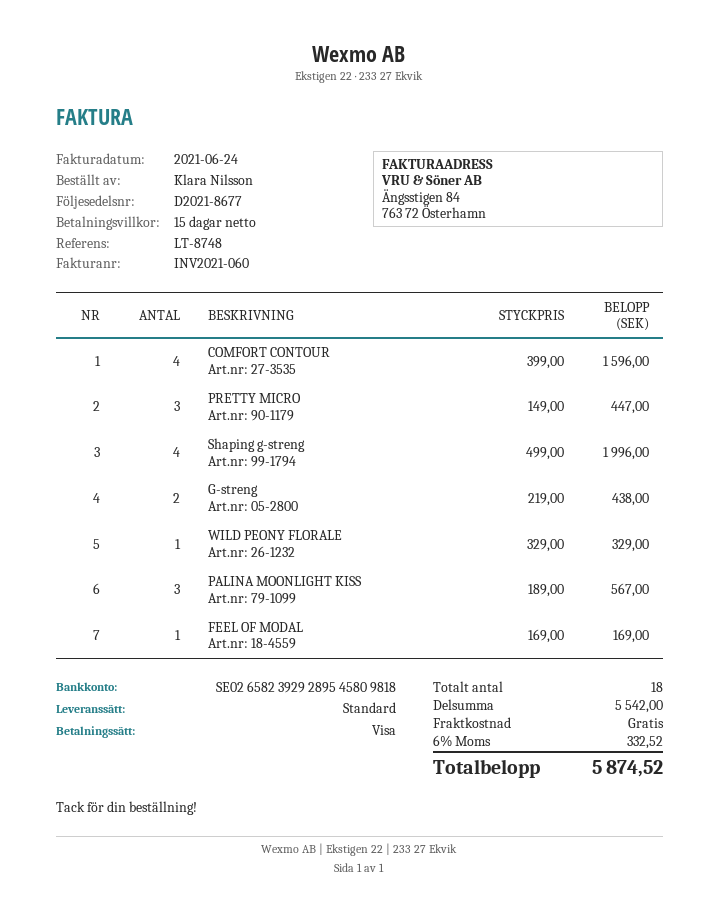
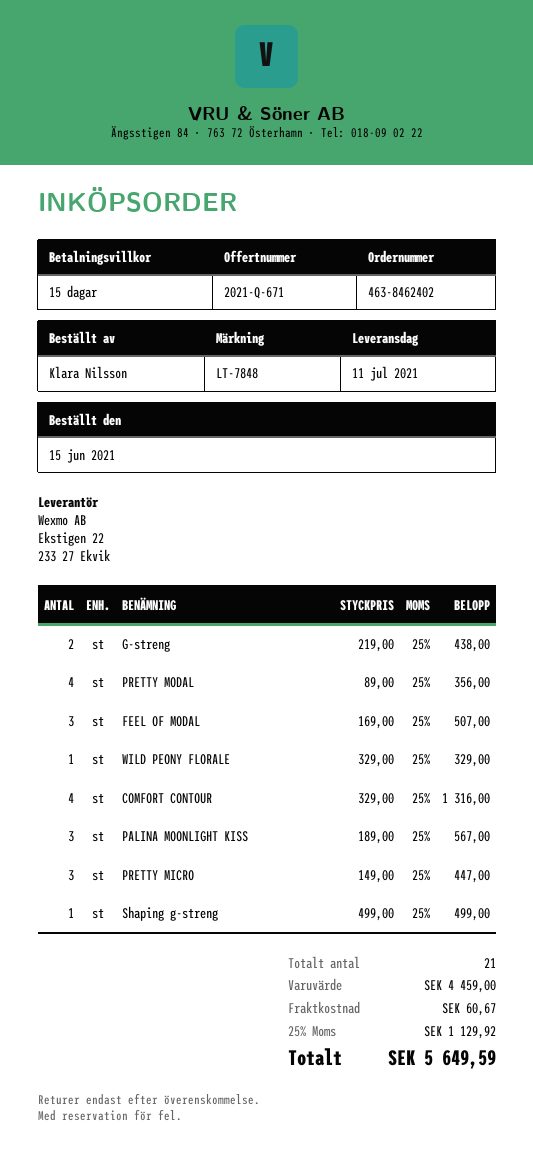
reference: LT-8748 -> LT-7848
COMFORT CONTOUR: 4 x 399.00 = 1596.00 -> 4 x 329.00 = 1316.00
Shaping g-streng: 4 x 499.00 = 1996.00 -> 1 x 499.00 = 499.00
FEEL OF MODAL: 1 x 169.00 = 169.00 -> 3 x 169.00 = 507.00
PRETTY MODAL: none -> 4 x 89.00 = 356.00
total quantity: 18 -> 21
subtotal: 5542.00 -> 4459.00
shipping: 0.00 -> 60.67
tax: 6% = 332.52 -> 25% = 1129.92
total: 5874.52 -> 5649.59

